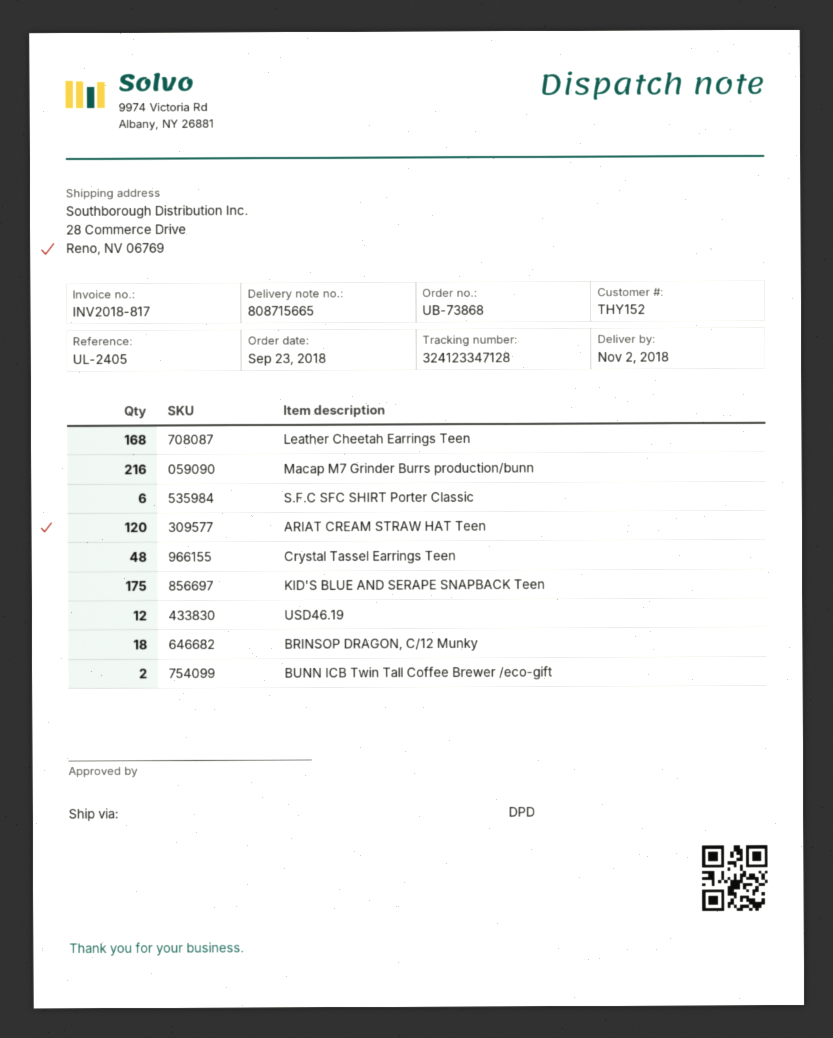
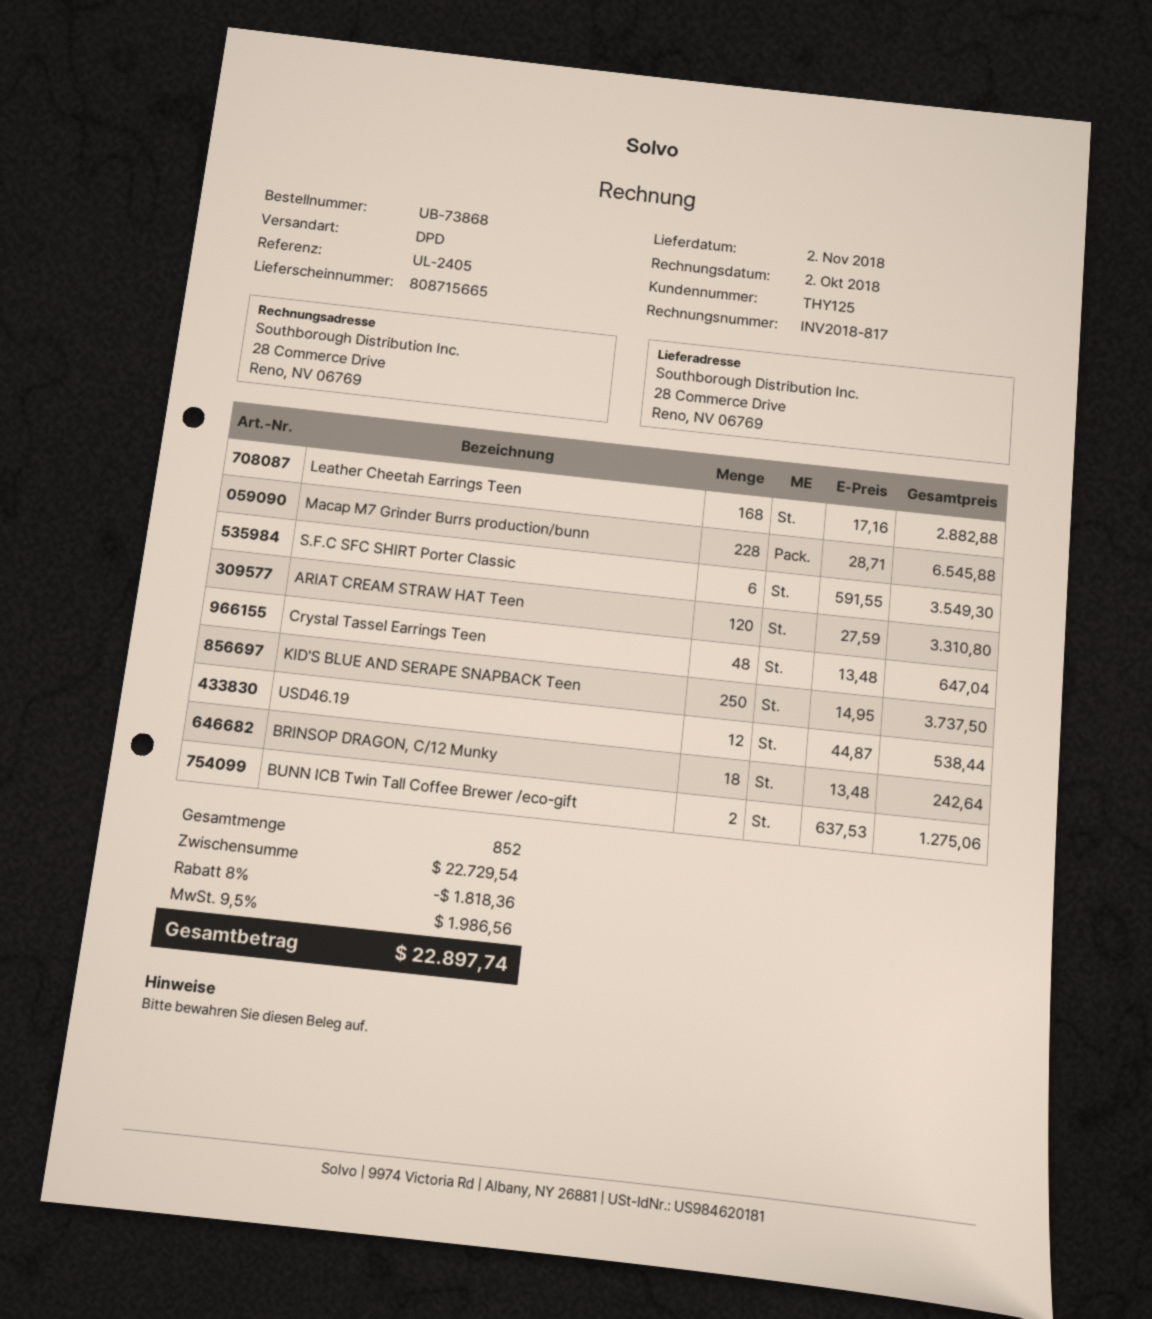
customer number: THY152 -> THY125
Macap M7 Grinder Burrs production/bunn: 216 -> 228
KID'S BLUE AND SERAPE SNAPBACK Teen: 175 -> 250

